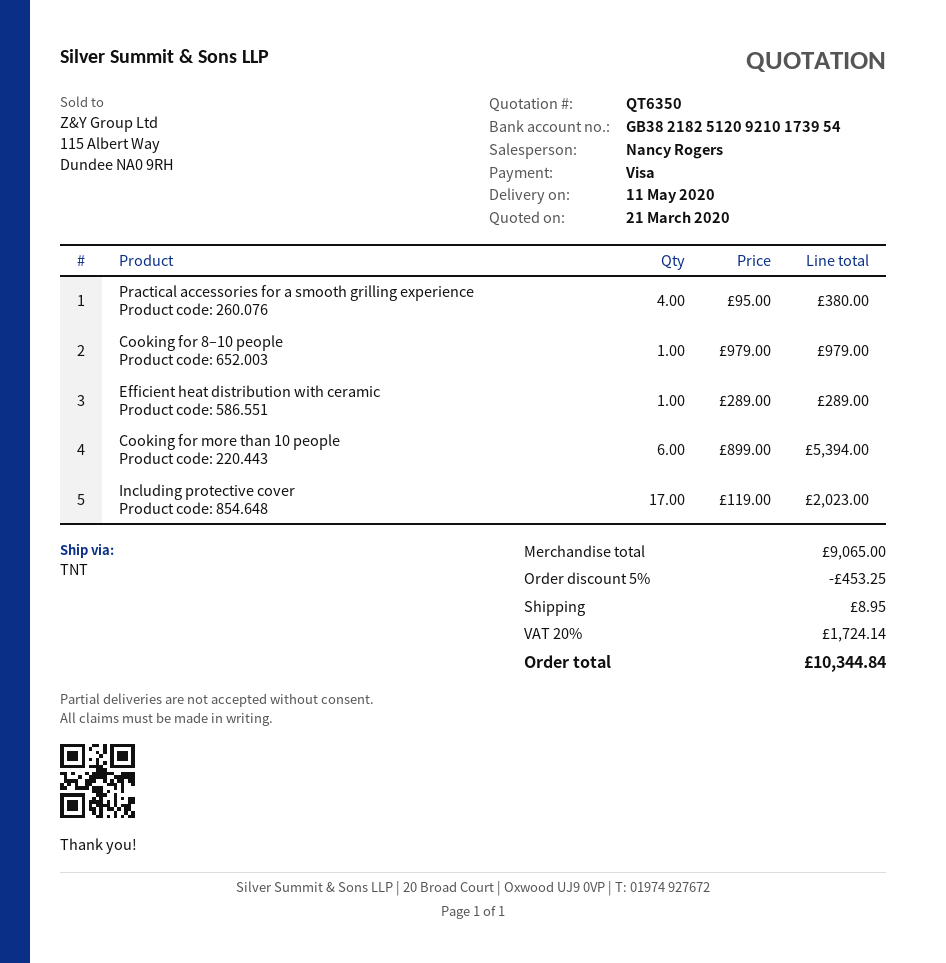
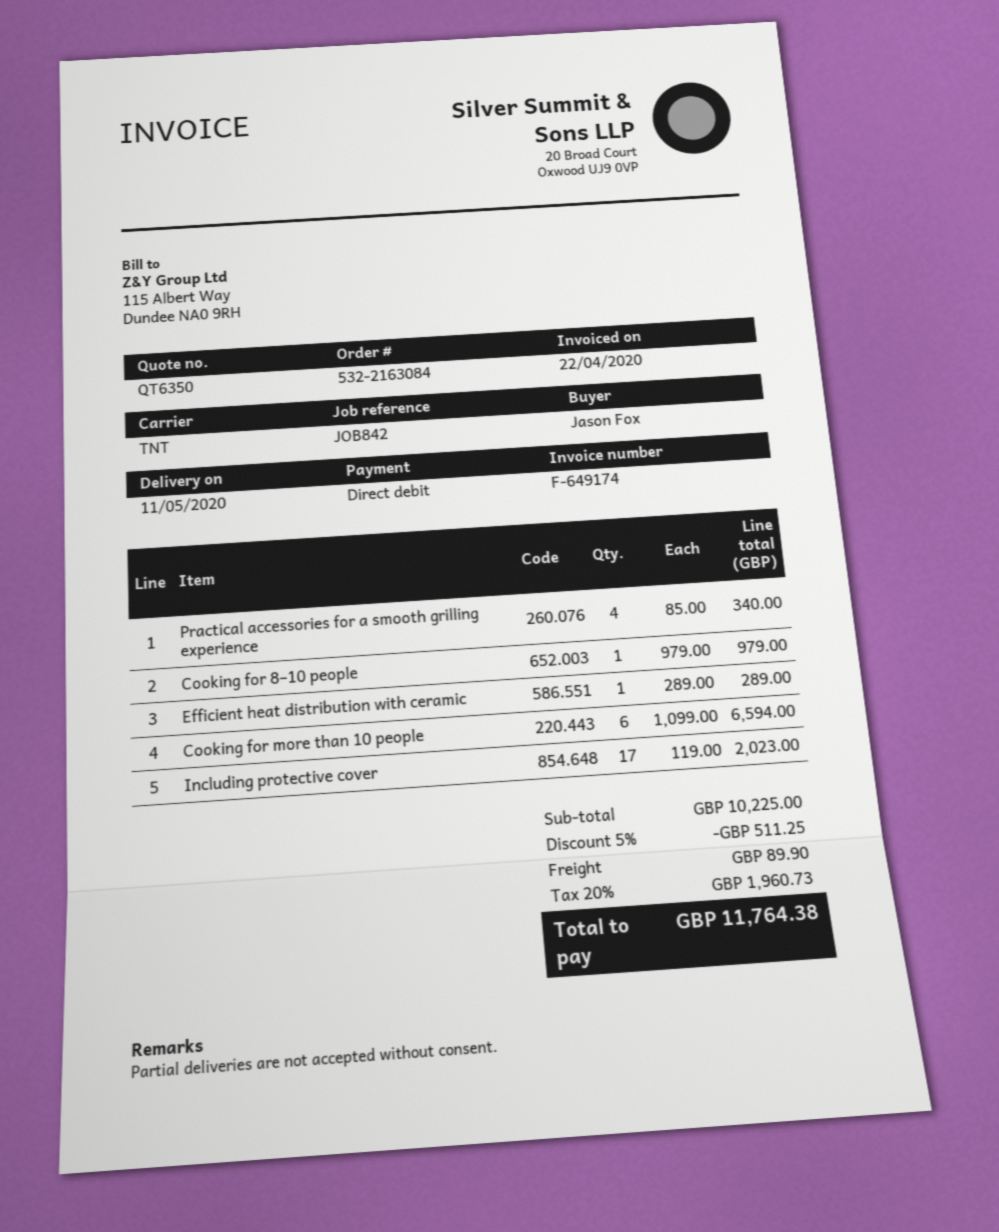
payment method: Visa -> direct debit
Practical accessories for a smooth grilling experience: 4 x 95.00 = 380.00 -> 4 x 85.00 = 340.00
Cooking for more than 10 people: 6 x 899.00 = 5394.00 -> 6 x 1099.00 = 6594.00
subtotal: 9065.00 -> 10225.00
discount: 5% = 453.25 -> 5% = 511.25
shipping: 8.95 -> 89.90
tax: 20% = 1724.14 -> 20% = 1960.73
total: 10344.84 -> 11764.38

